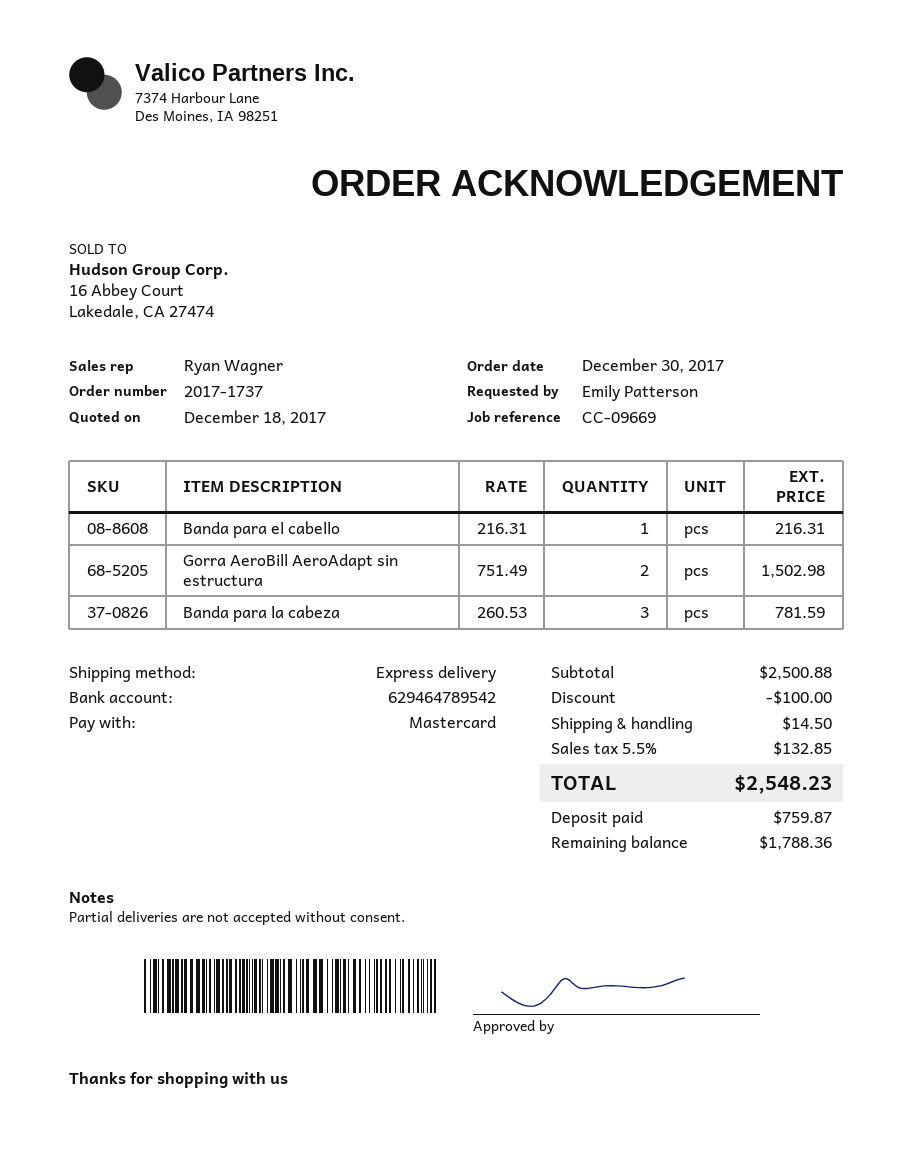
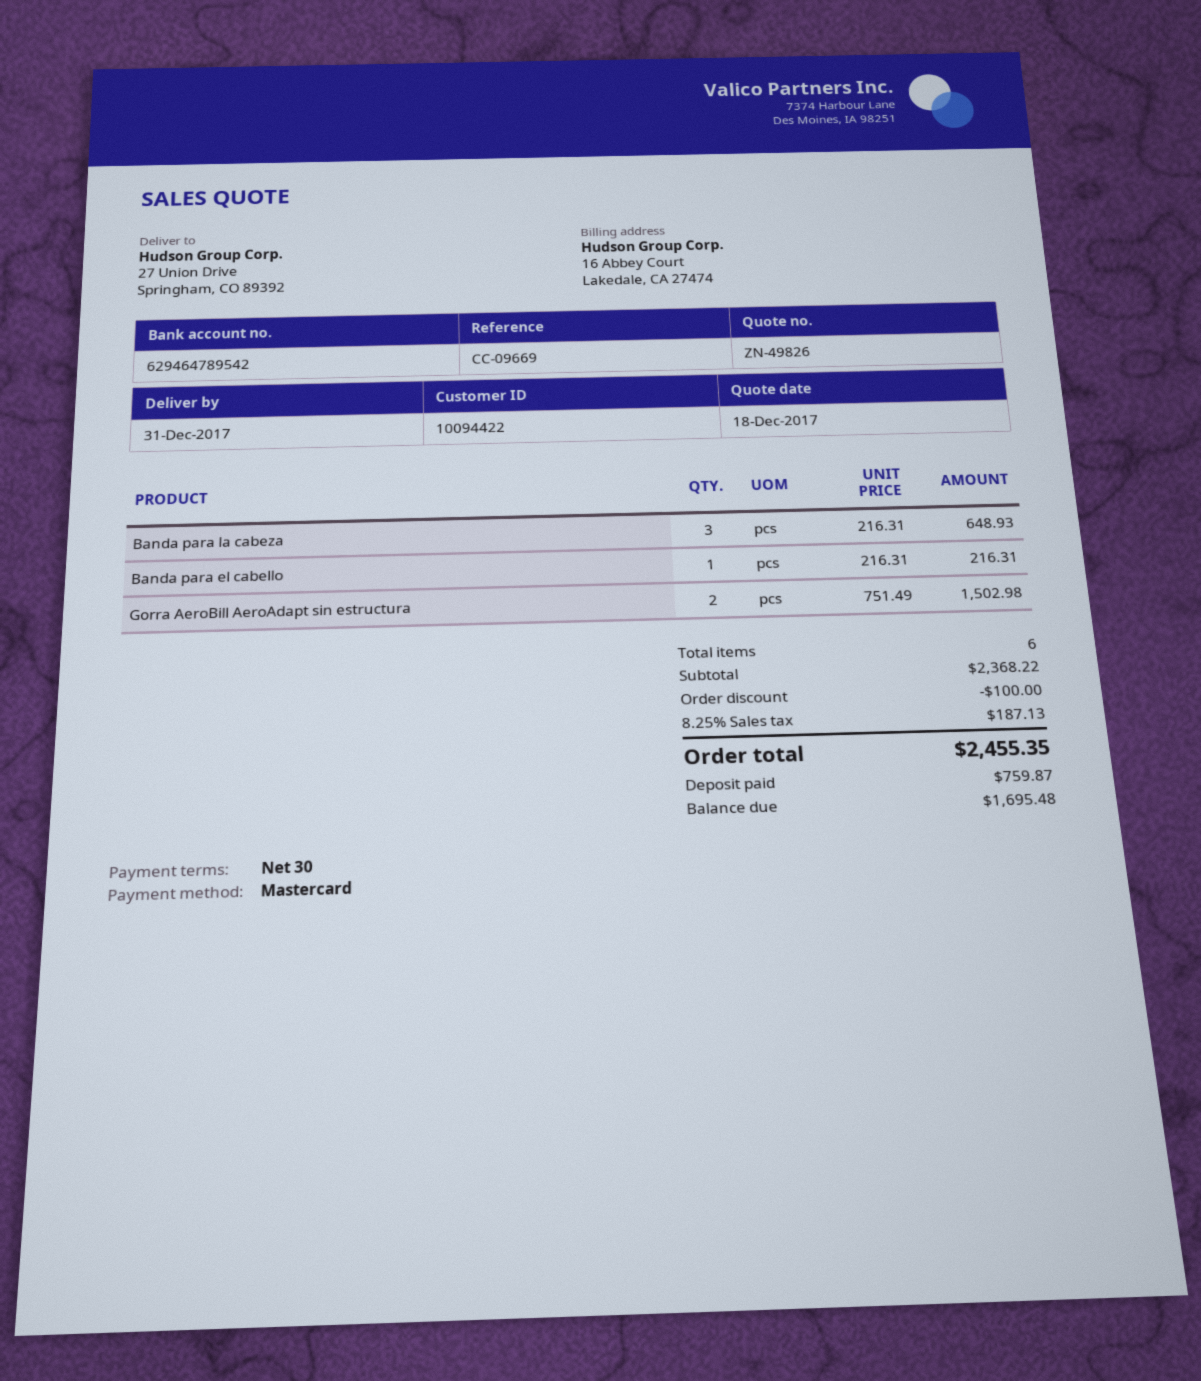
Banda para la cabeza: 3 x 260.53 = 781.59 -> 3 x 216.31 = 648.93
subtotal: 2500.88 -> 2368.22
shipping: 14.50 -> none
tax: 5.5% = 132.85 -> 8.25% = 187.13
total: 2548.23 -> 2455.35
balance: 1788.36 -> 1695.48

